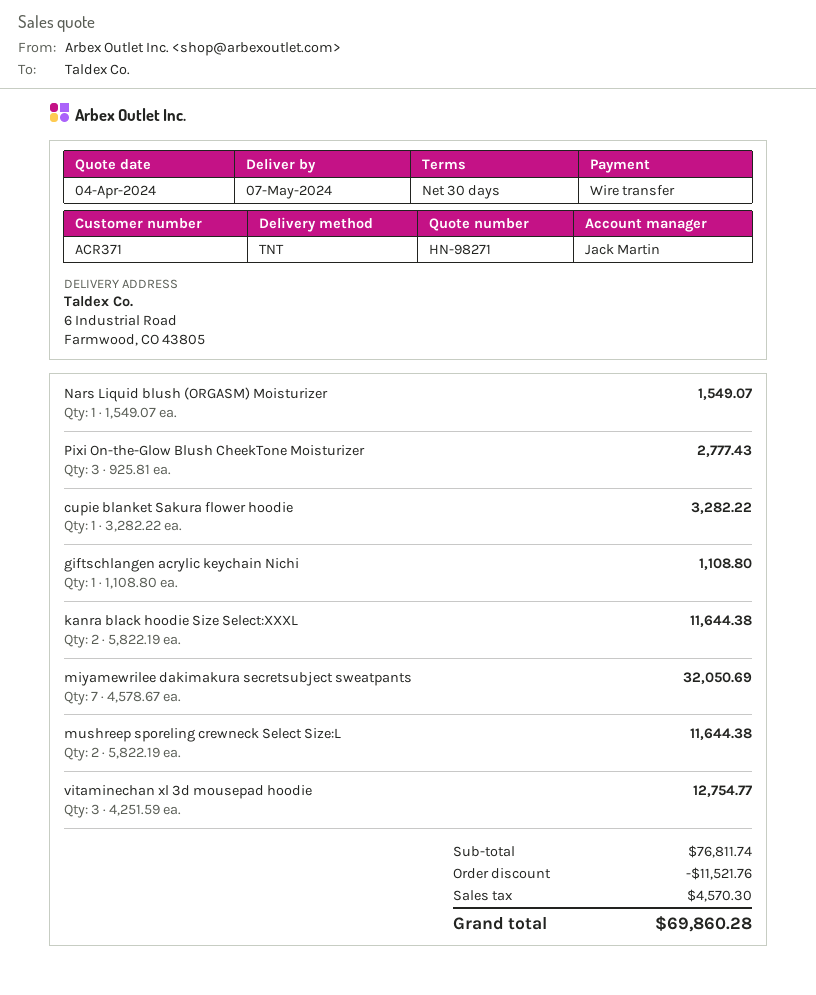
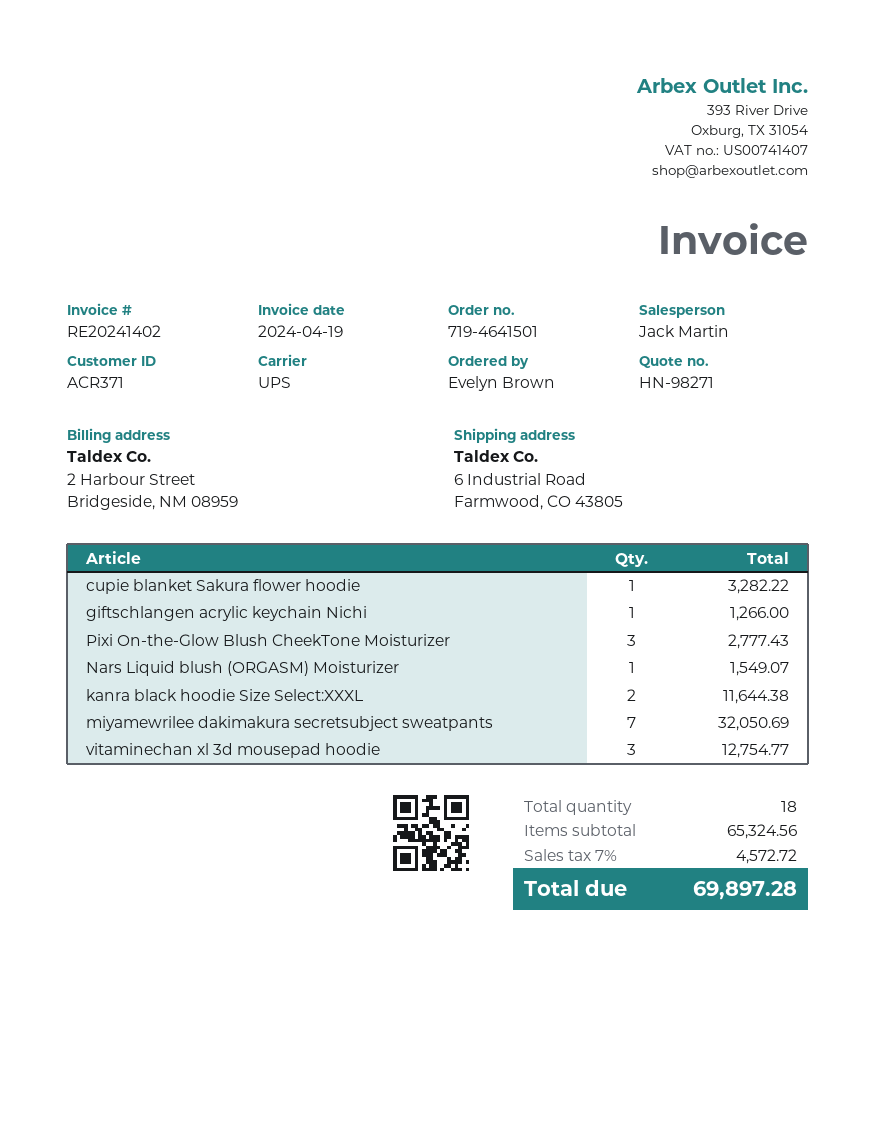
shipping method: TNT -> UPS
giftschlangen acrylic keychain Nichi: 1 for 1108.80 -> 1 for 1266.00
mushreep sporeling crewneck Select Size:L: 2 for 11644.38 -> none
subtotal: 76811.74 -> 65324.56
discount: 11521.76 -> none
tax: 4570.30 -> 4572.72
total: 69860.28 -> 69897.28

